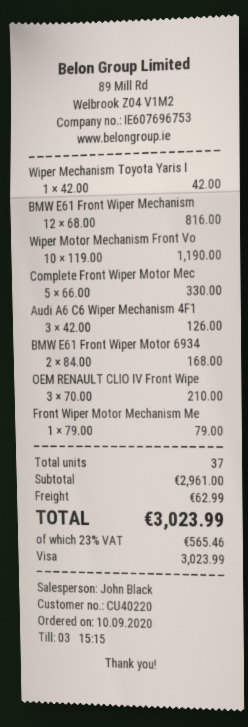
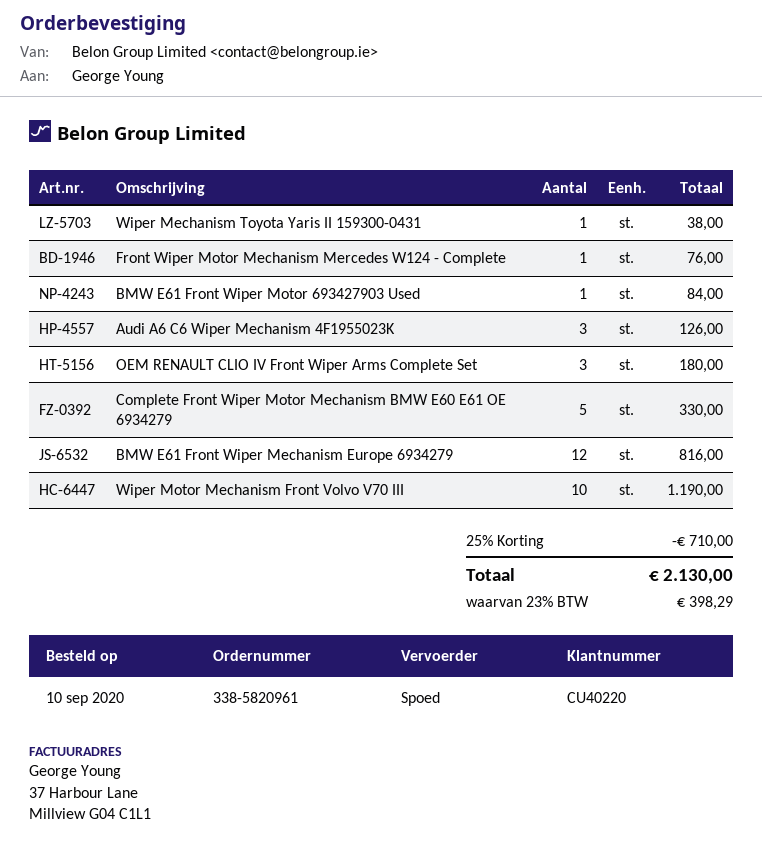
Wiper Mechanism Toyota Yaris I: 1 for 42.00 -> 1 for 38.00
BMW E61 Front Wiper Motor 6934: 2 for 168.00 -> 1 for 84.00
OEM RENAULT CLIO IV Front Wipe: 3 for 210.00 -> 3 for 180.00
Front Wiper Motor Mechanism Me: 1 for 79.00 -> 1 for 76.00
discount: none -> 25% = 710.00
shipping: 62.99 -> none
tax: 23% = 565.46 -> 23% = 398.29
total: 3023.99 -> 2130.00

